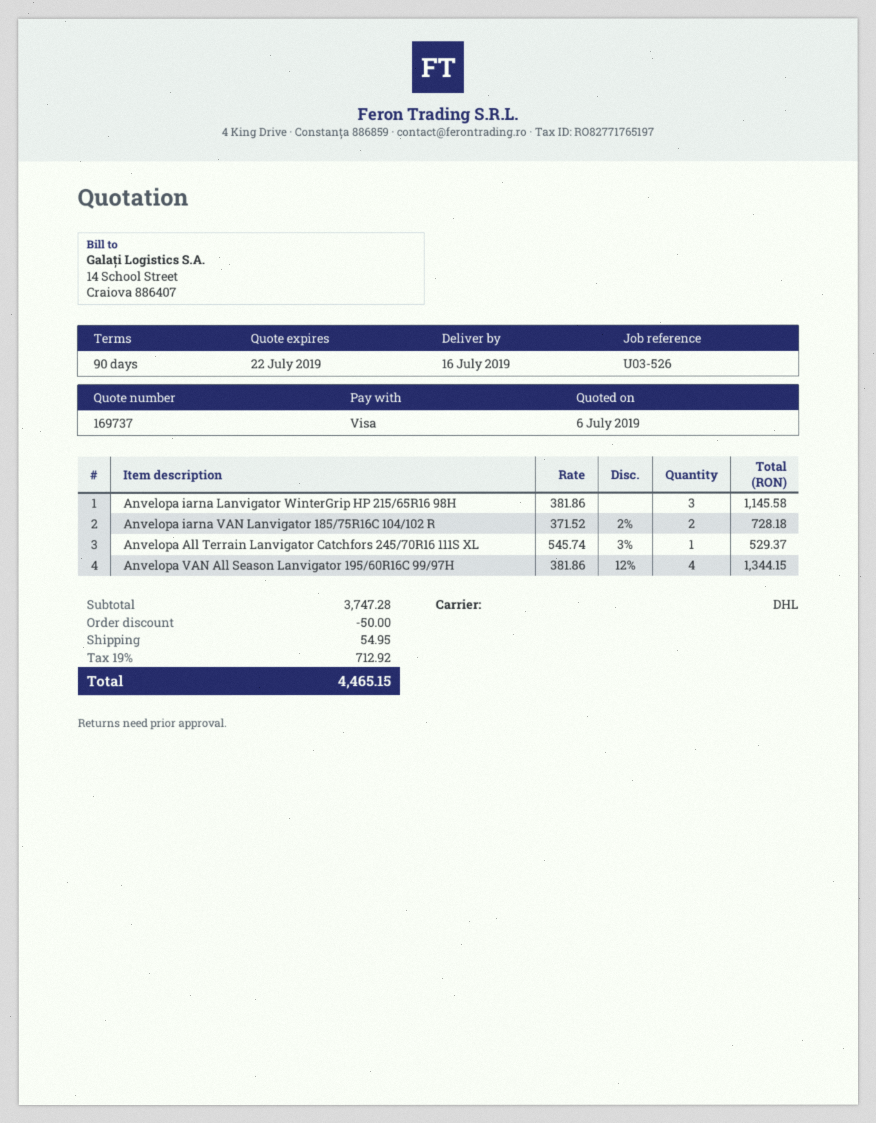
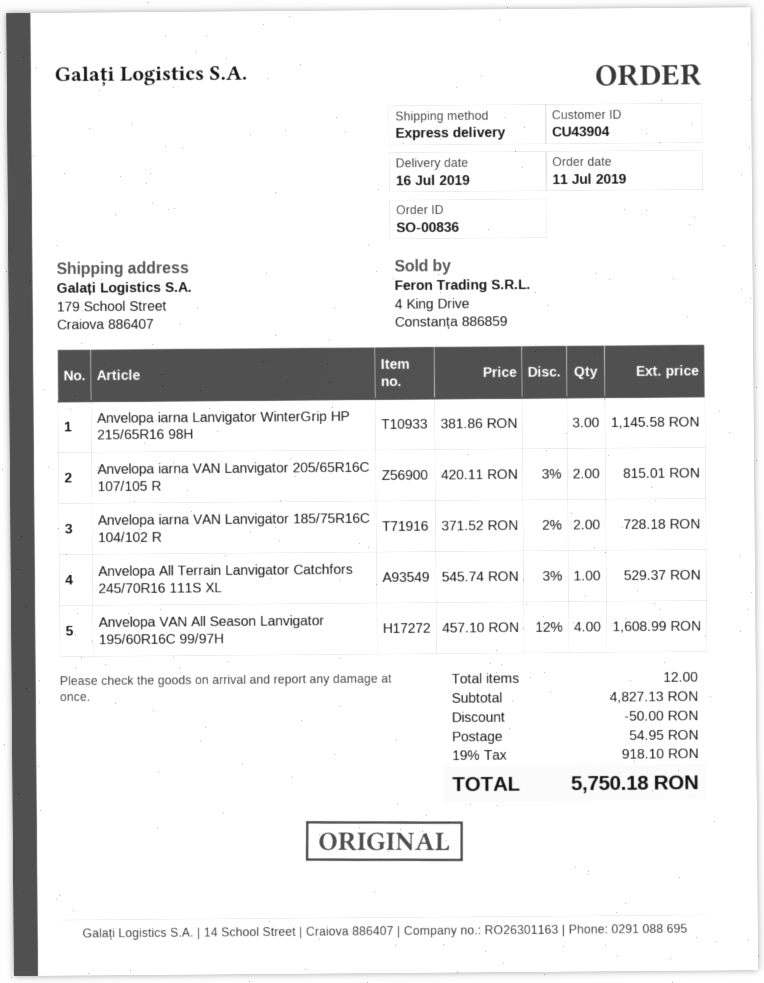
shipping method: DHL -> express
Anvelopa VAN All Season Lanvigator 195/60R16C 99/97H: 4 x 381.86 - 12% = 1344.15 -> 4 x 457.10 - 12% = 1608.99
Anvelopa iarna VAN Lanvigator 205/65R16C 107/105 R: none -> 2 x 420.11 - 3% = 815.01
subtotal: 3747.28 -> 4827.13
tax: 19% = 712.92 -> 19% = 918.10
total: 4465.15 -> 5750.18

